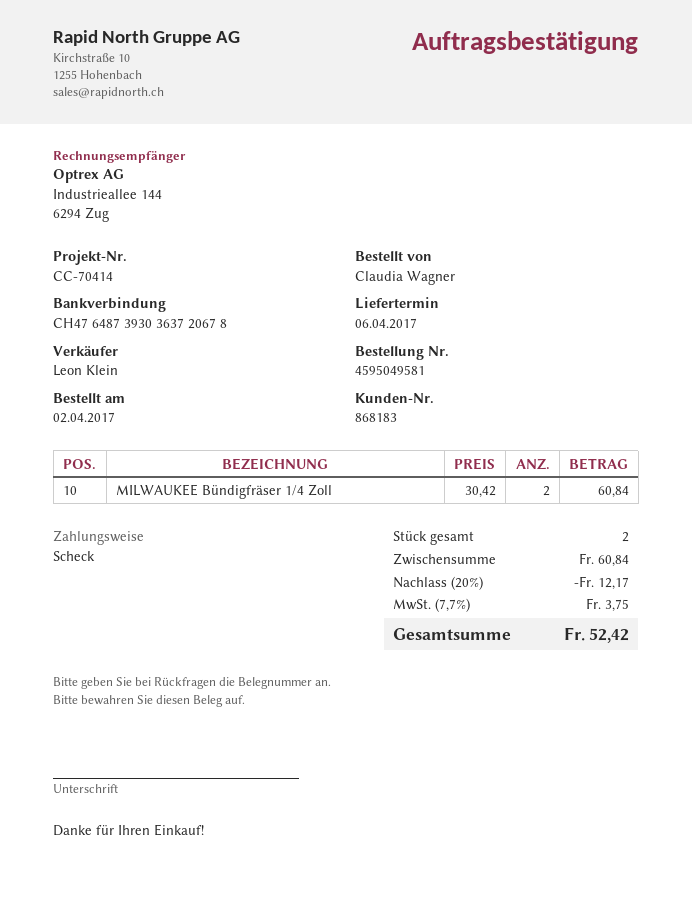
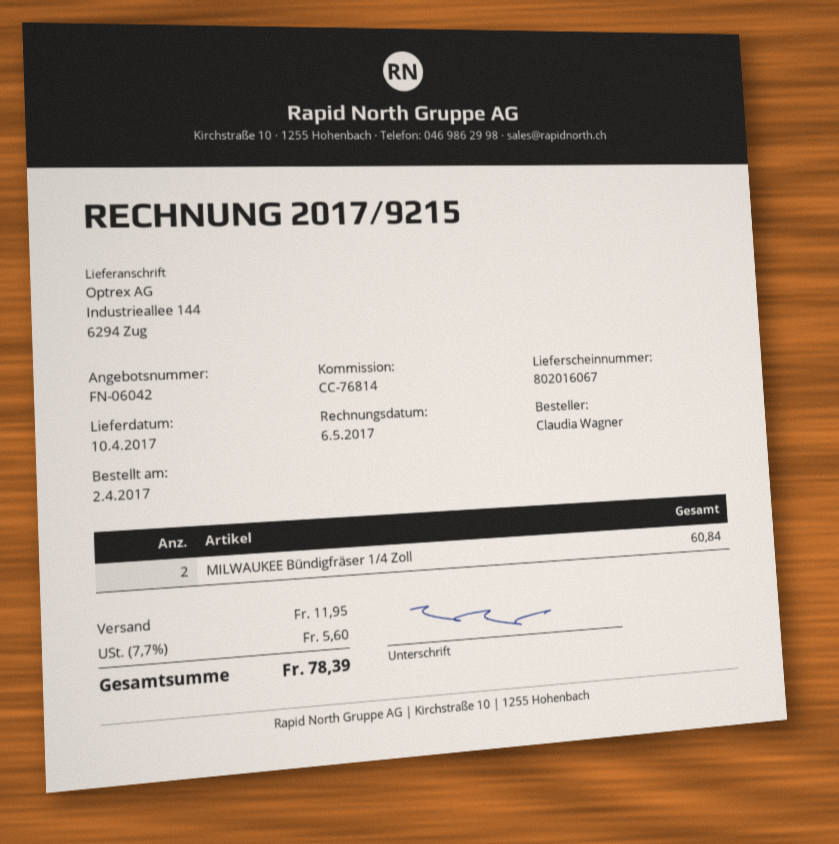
delivery date: 2017-04-06 -> 2017-04-10
reference: CC-70414 -> CC-76814
discount: 20% = 12.17 -> none
shipping: none -> 11.95
tax: 7.7% = 3.75 -> 7.7% = 5.60
total: 52.42 -> 78.39

